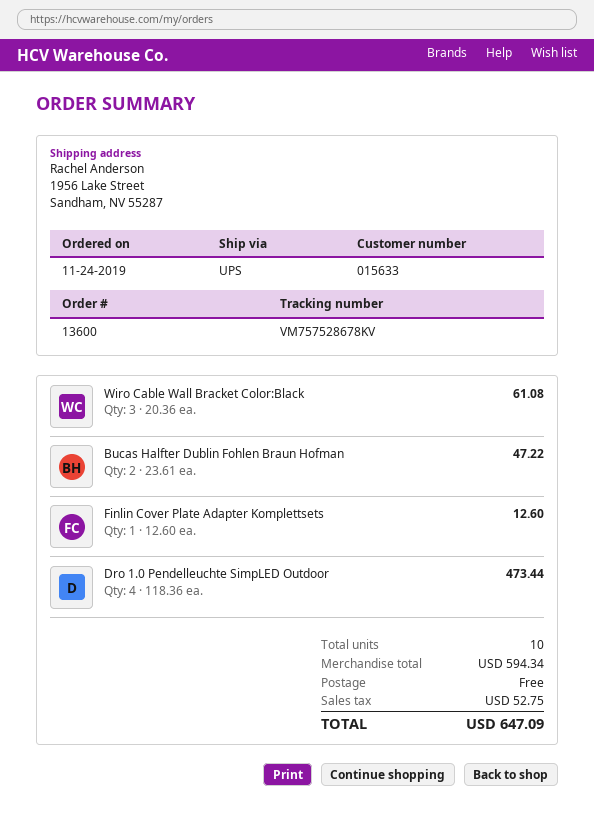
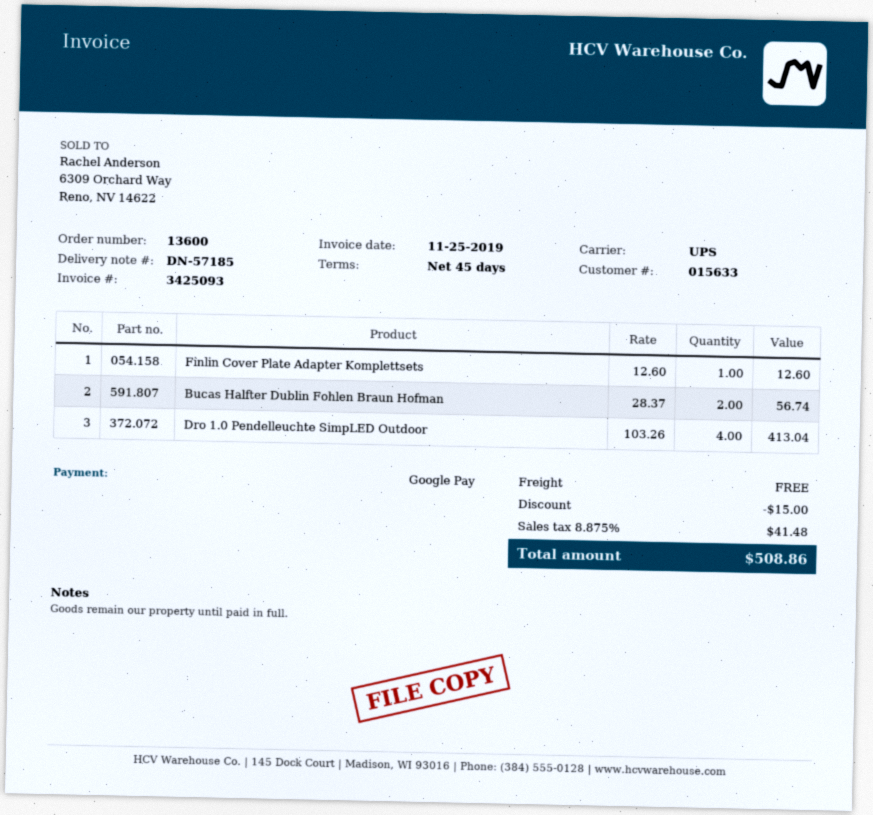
Wiro Cable Wall Bracket Color:Black: 3 x 20.36 = 61.08 -> none
Bucas Halfter Dublin Fohlen Braun Hofman: 2 x 23.61 = 47.22 -> 2 x 28.37 = 56.74
Dro 1.0 Pendelleuchte SimpLED Outdoor: 4 x 118.36 = 473.44 -> 4 x 103.26 = 413.04
discount: none -> 15.00
tax: 52.75 -> 41.48
total: 647.09 -> 508.86

